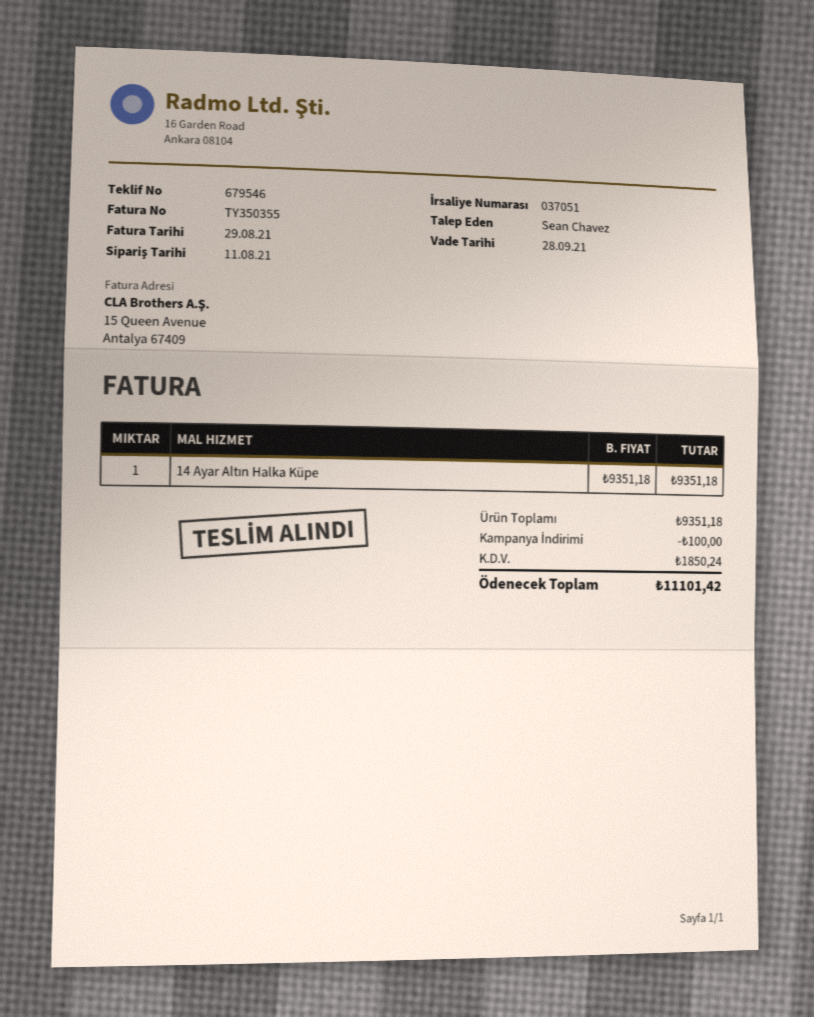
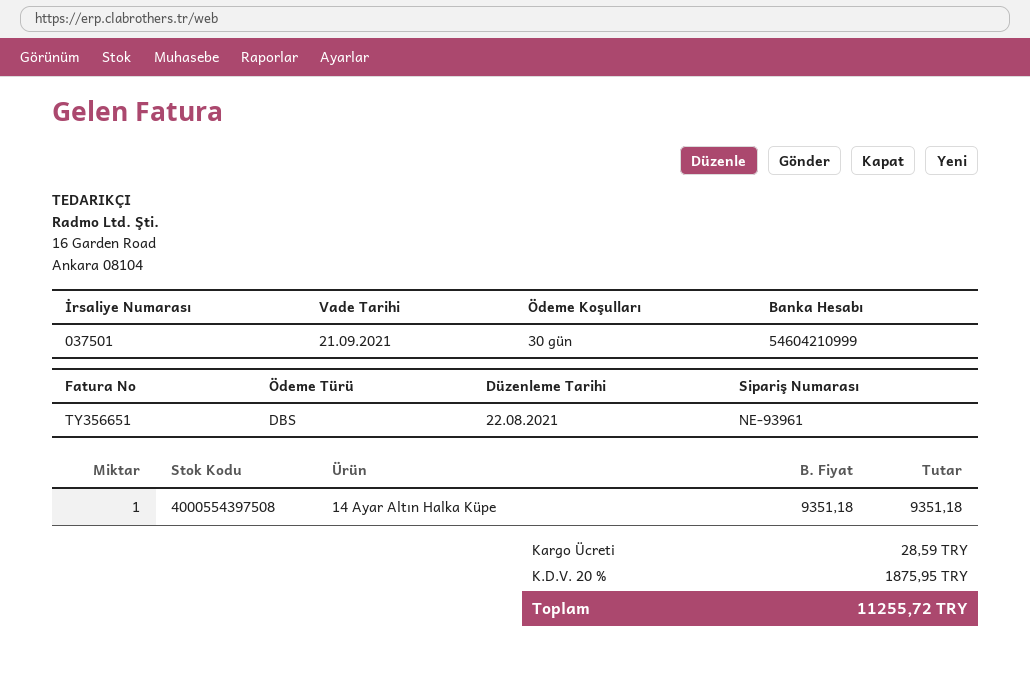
delivery note number: 037051 -> 037501
invoice number: TY350355 -> TY356651
invoice date: 2021-08-29 -> 2021-08-22
due date: 2021-09-28 -> 2021-09-21
discount: 100.00 -> none
shipping: none -> 28.59
tax: 1850.24 -> 1875.95
total: 11101.42 -> 11255.72

